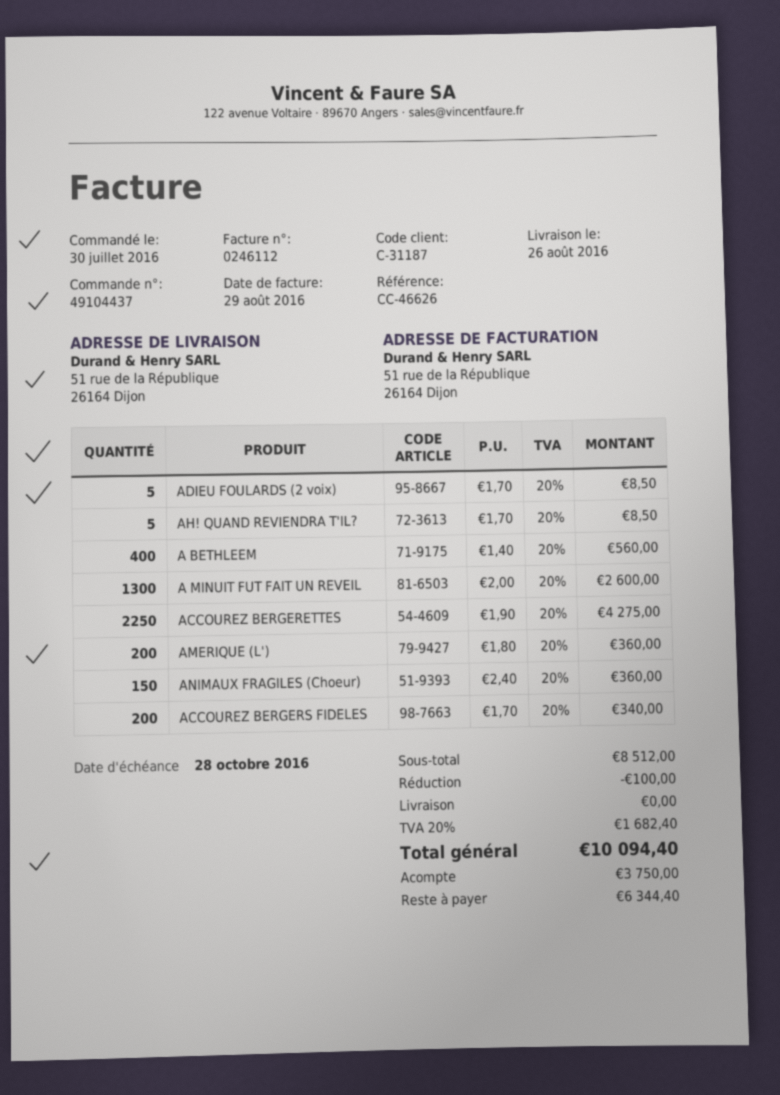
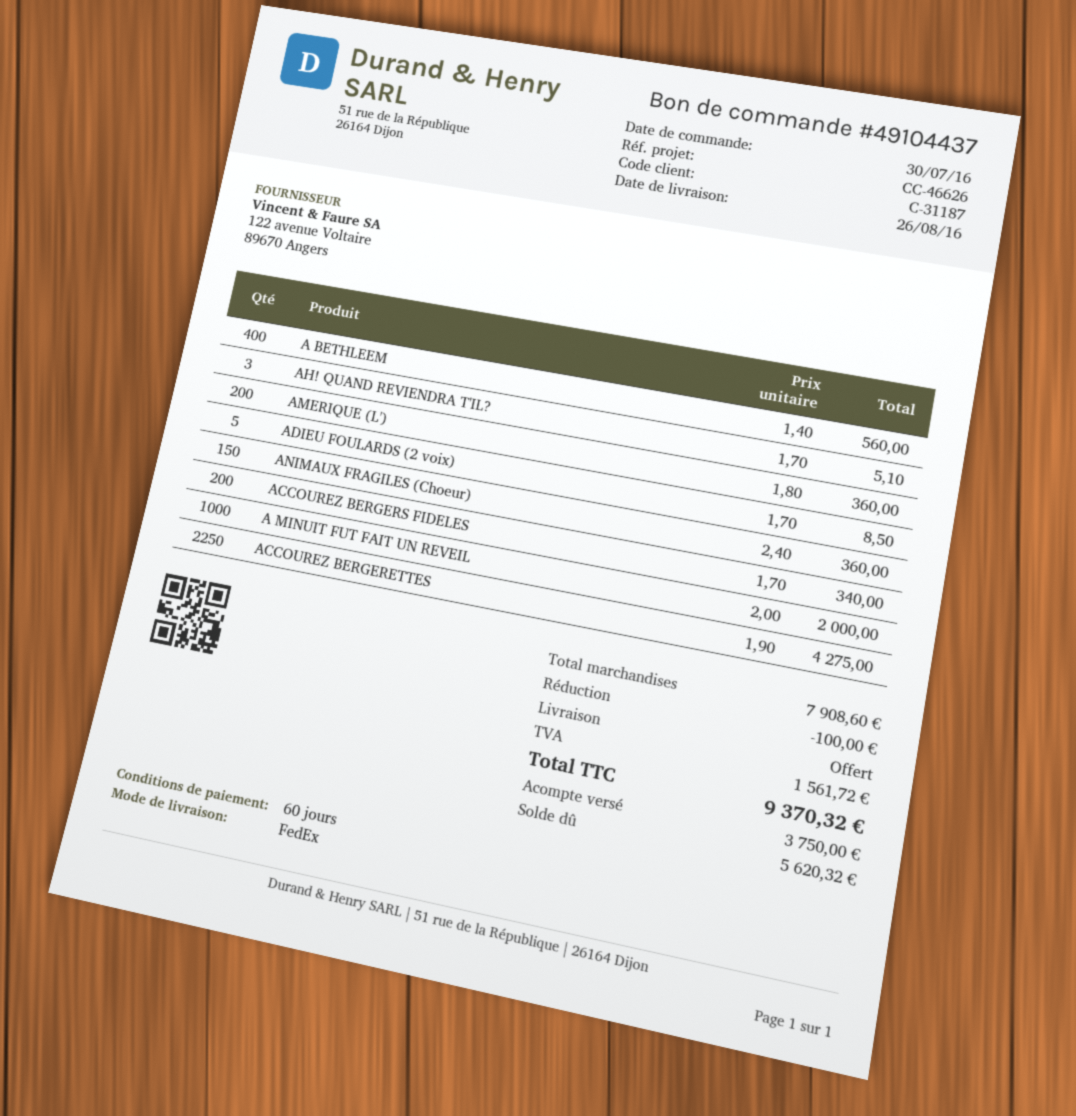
AH! QUAND REVIENDRA T'IL?: 5 x 1.70 = 8.50 -> 3 x 1.70 = 5.10
A MINUIT FUT FAIT UN REVEIL: 1300 x 2.00 = 2600.00 -> 1000 x 2.00 = 2000.00
subtotal: 8512.00 -> 7908.60
tax: 1682.40 -> 1561.72
total: 10094.40 -> 9370.32
balance: 6344.40 -> 5620.32

